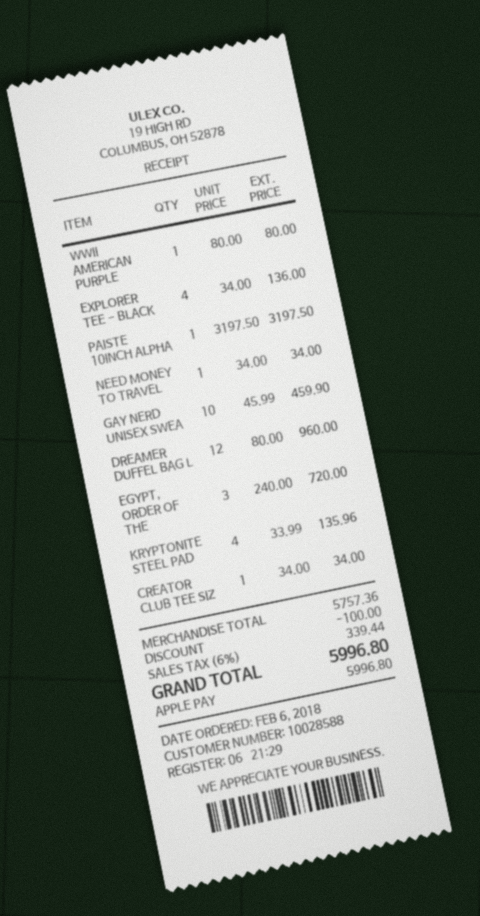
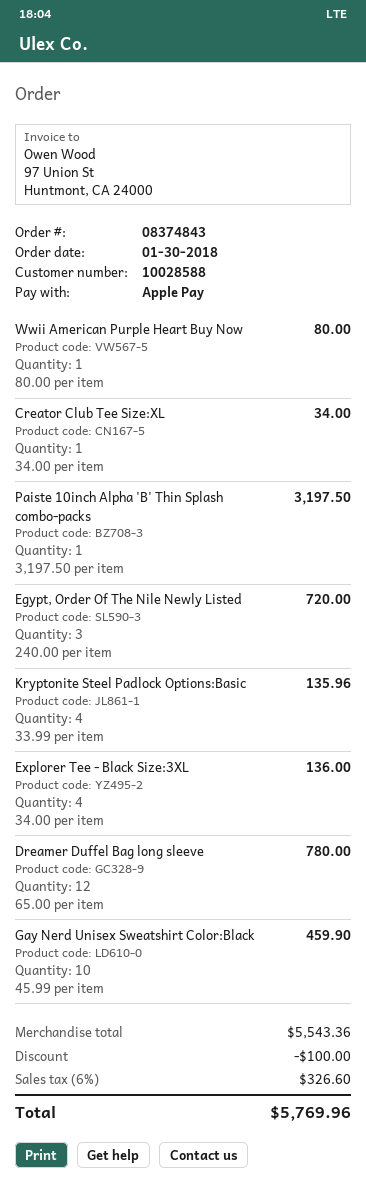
order date: 2018-02-06 -> 2018-01-30
NEED MONEY TO TRAVEL: 1 x 34.00 = 34.00 -> none
DREAMER DUFFEL BAG L: 12 x 80.00 = 960.00 -> 12 x 65.00 = 780.00
subtotal: 5757.36 -> 5543.36
tax: 6% = 339.44 -> 6% = 326.60
total: 5996.80 -> 5769.96

